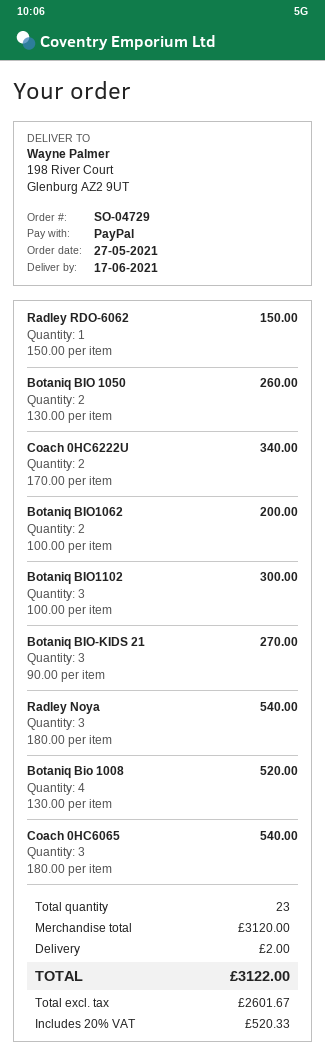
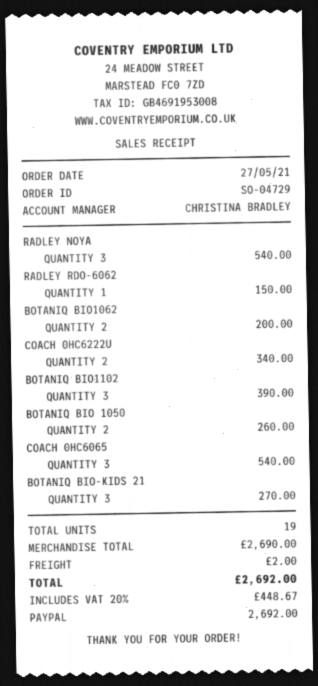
Botaniq BIO1102: 3 for 300.00 -> 3 for 390.00
Botaniq Bio 1008: 4 for 520.00 -> none
total quantity: 23 -> 19
subtotal: 3120.00 -> 2690.00
tax: 20% = 520.33 -> 20% = 448.67
total: 3122.00 -> 2692.00

